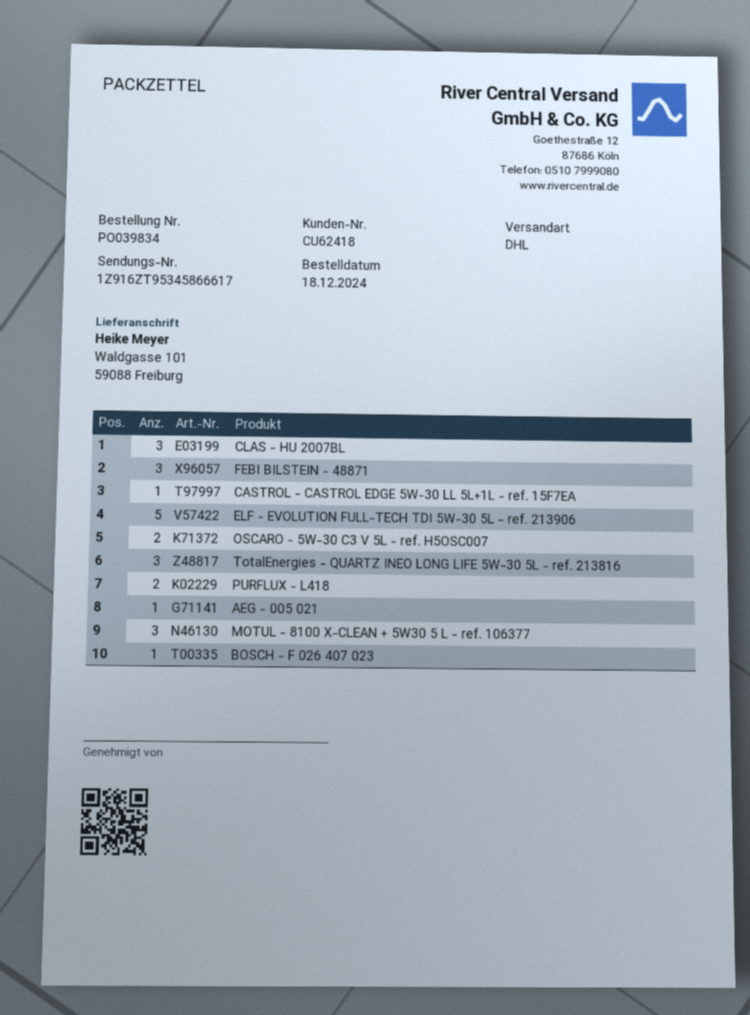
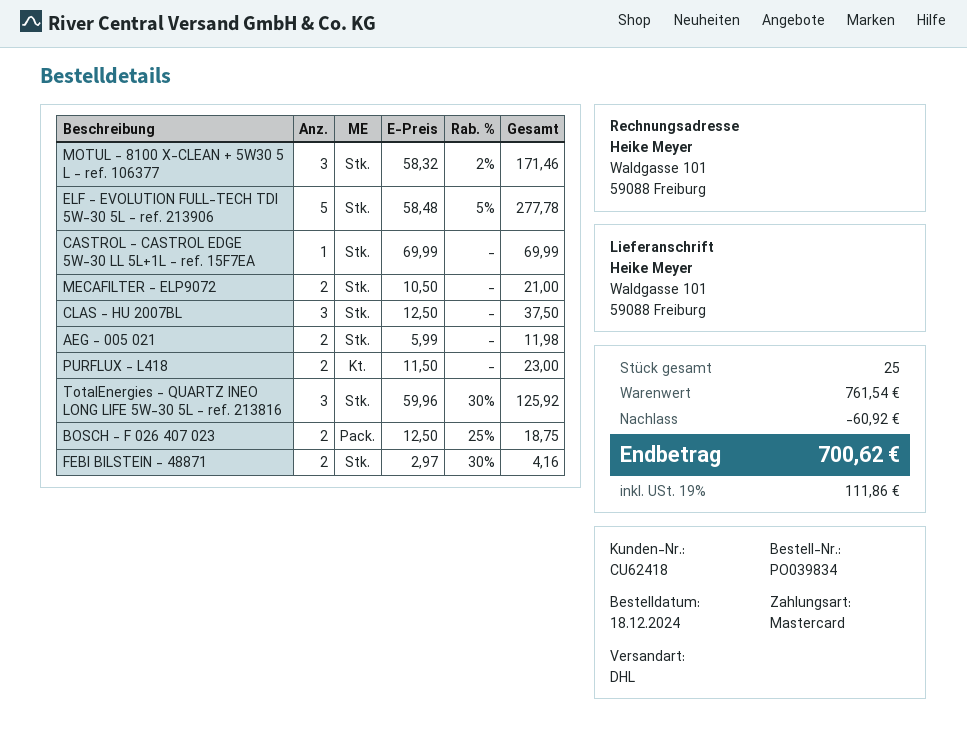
FEBI BILSTEIN - 48871: 3 -> 2
OSCARO - 5W-30 C3 V 5L - ref. H5OSC007: 2 -> none
AEG - 005 021: 1 -> 2
BOSCH - F 026 407 023: 1 -> 2
MECAFILTER - ELP9072: none -> 2

